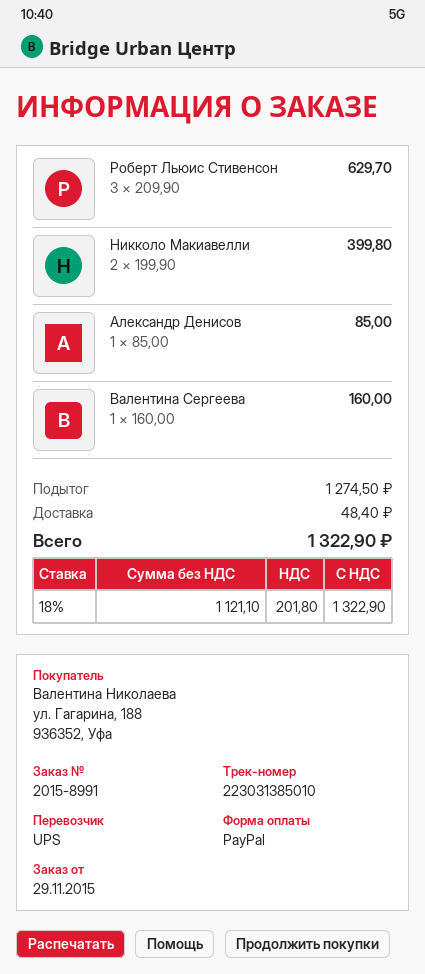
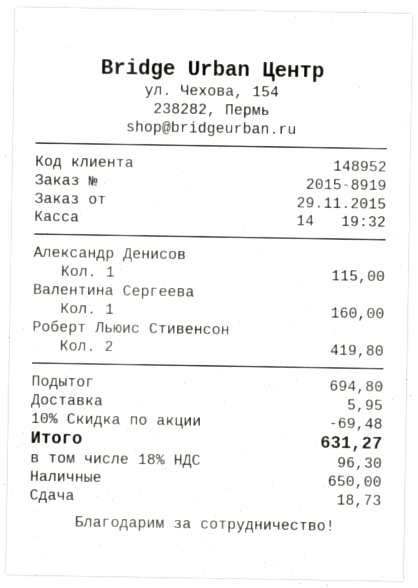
order number: 2015-8991 -> 2015-8919
payment method: PayPal -> cash
Роберт Льюис Стивенсон: 3 for 629.70 -> 2 for 419.80
Никколо Макиавелли: 2 for 399.80 -> none
Александр Денисов: 1 for 85.00 -> 1 for 115.00
subtotal: 1274.50 -> 694.80
discount: none -> 10% = 69.48
shipping: 48.40 -> 5.95
tax: 18% = 201.80 -> 18% = 96.30
total: 1322.90 -> 631.27

